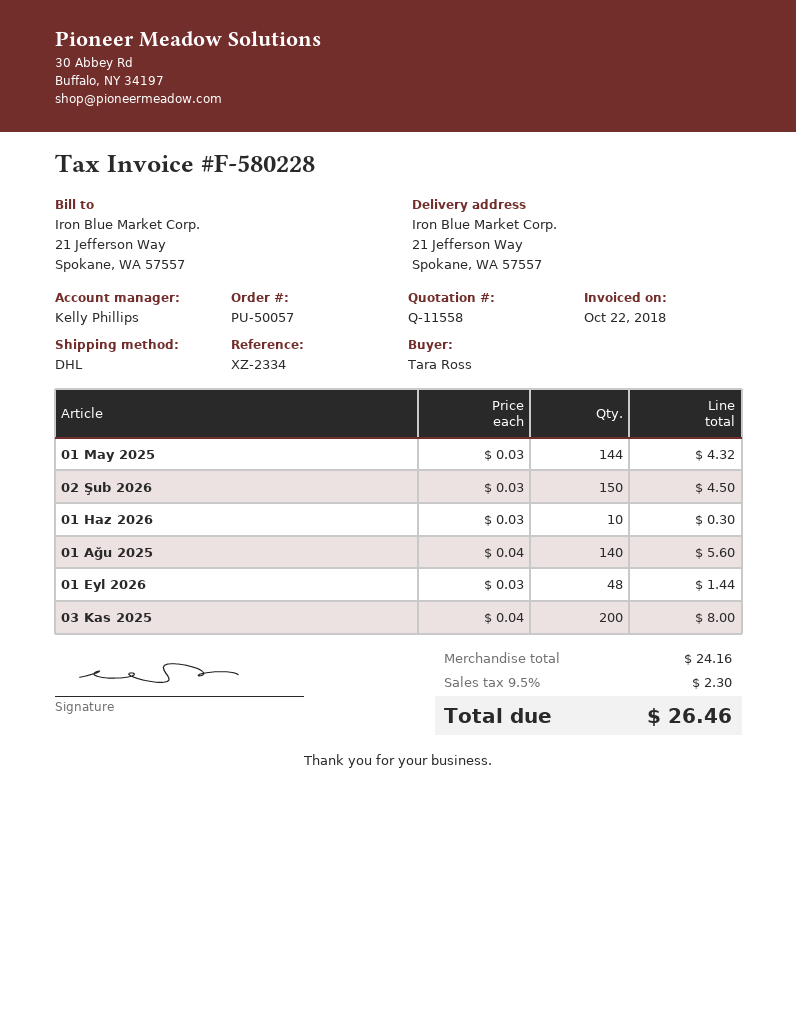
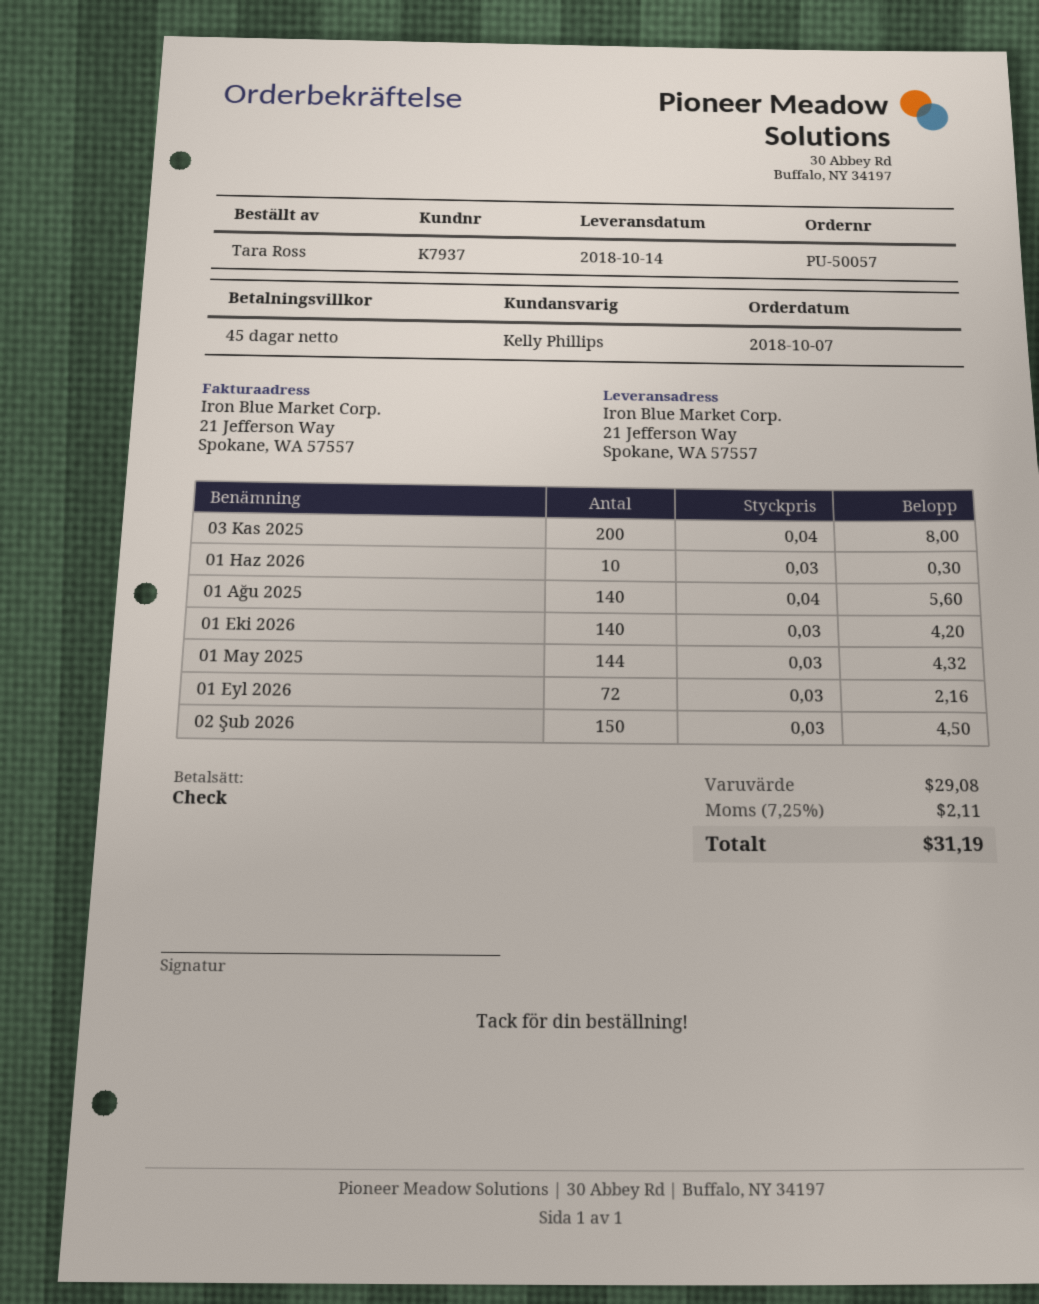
01 Eyl 2026: 48 x 0.03 = 1.44 -> 72 x 0.03 = 2.16
01 Eki 2026: none -> 140 x 0.03 = 4.20
subtotal: 24.16 -> 29.08
tax: 9.5% = 2.30 -> 7.25% = 2.11
total: 26.46 -> 31.19

